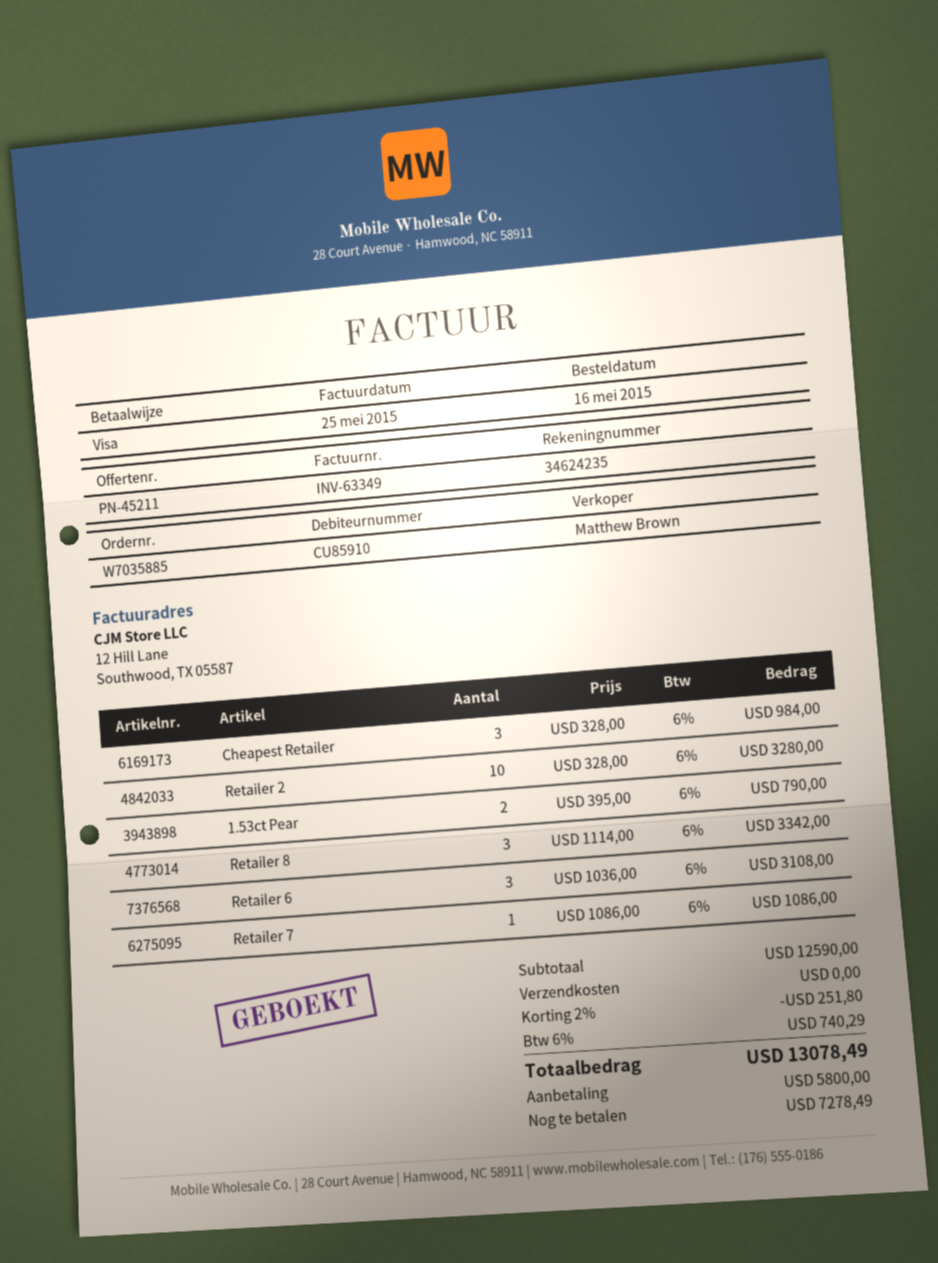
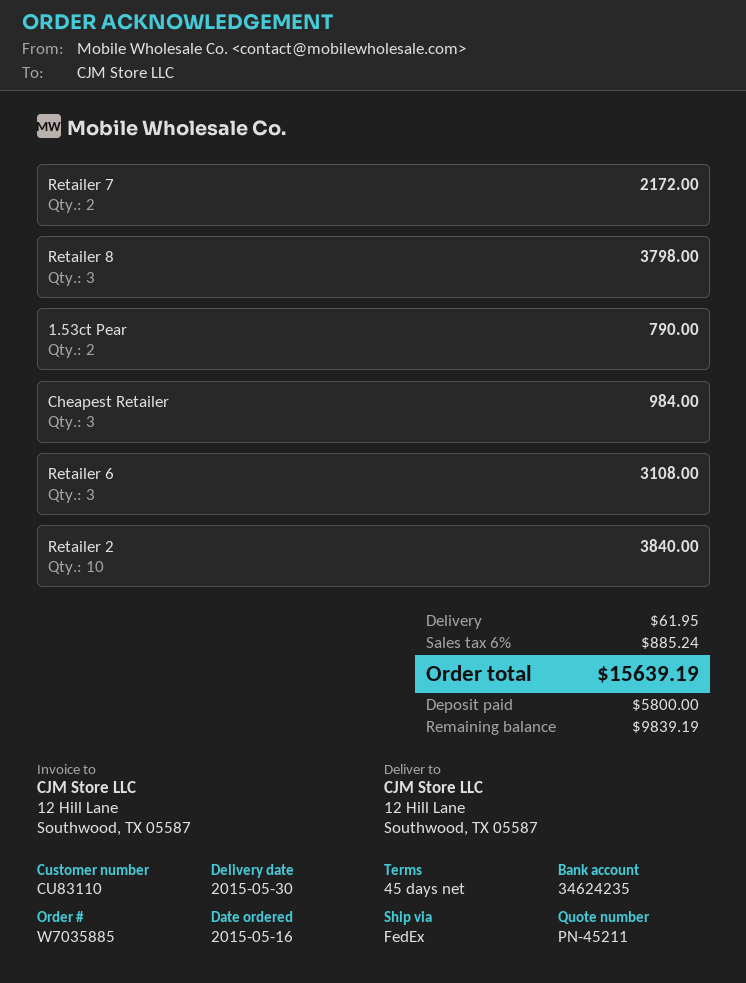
customer number: CU85910 -> CU83110
Retailer 2: 10 for 3280.00 -> 10 for 3840.00
Retailer 8: 3 for 3342.00 -> 3 for 3798.00
Retailer 7: 1 for 1086.00 -> 2 for 2172.00
discount: 2% = 251.80 -> none
shipping: 0.00 -> 61.95
tax: 6% = 740.29 -> 6% = 885.24
total: 13078.49 -> 15639.19
balance: 7278.49 -> 9839.19

